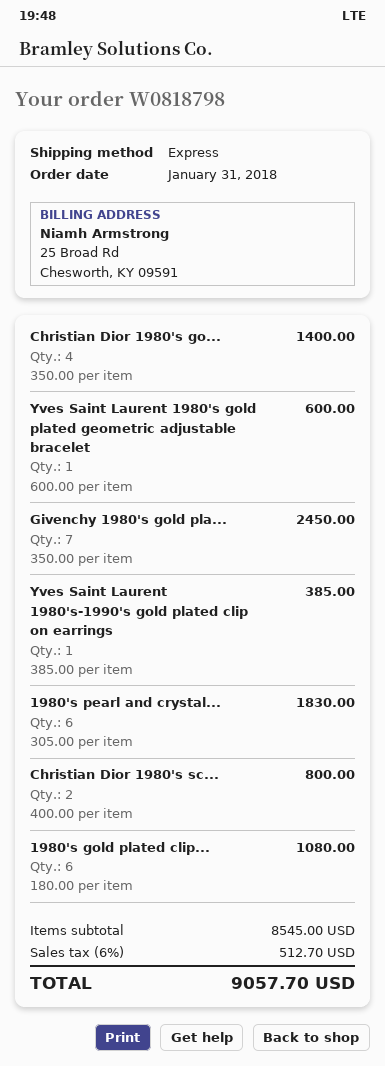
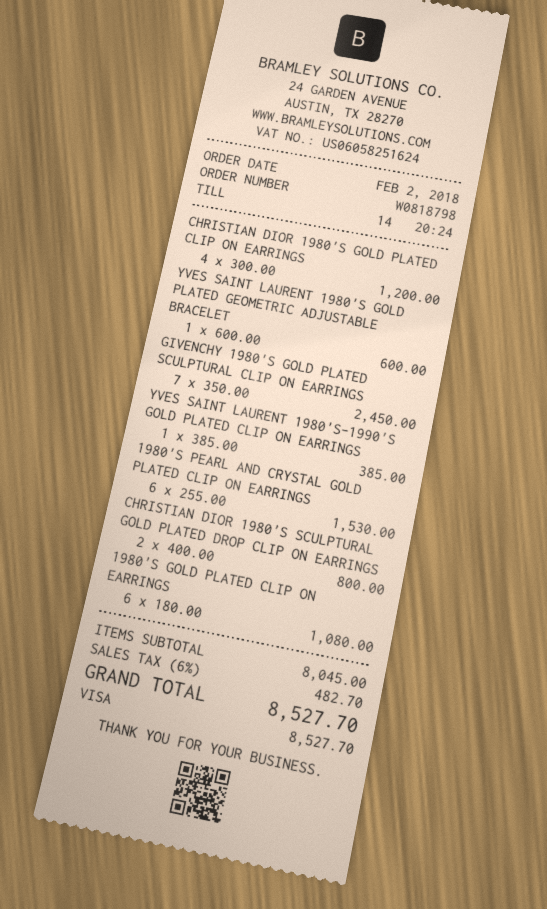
order date: 2018-01-31 -> 2018-02-02
Christian Dior 1980's go...: 4 x 350.00 = 1400.00 -> 4 x 300.00 = 1200.00
1980's pearl and crystal...: 6 x 305.00 = 1830.00 -> 6 x 255.00 = 1530.00
subtotal: 8545.00 -> 8045.00
tax: 6% = 512.70 -> 6% = 482.70
total: 9057.70 -> 8527.70

